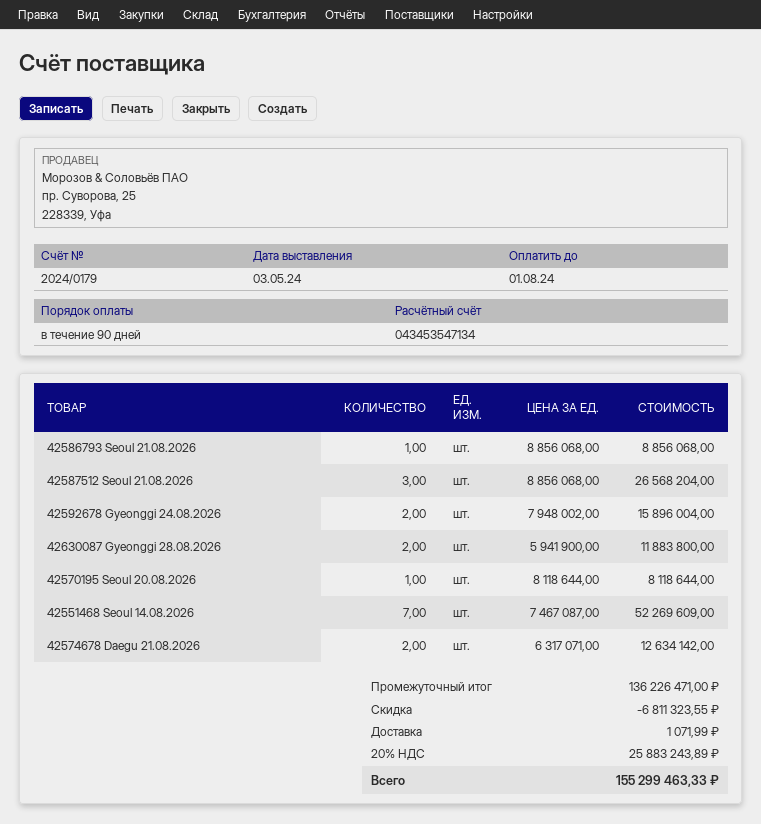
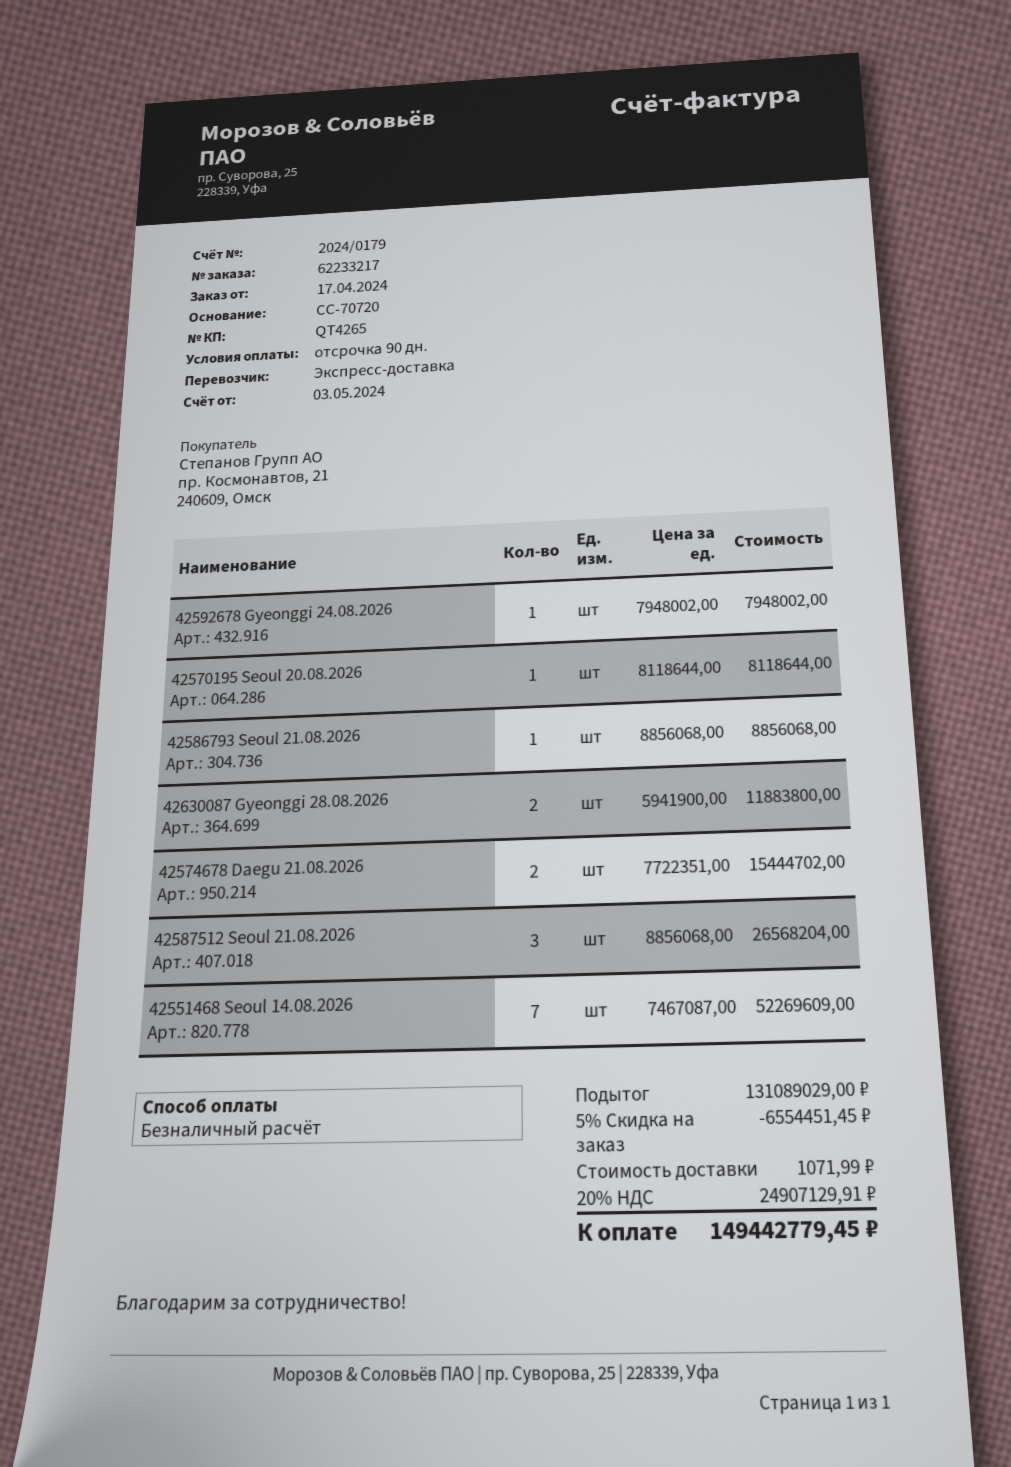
42592678 Gyeonggi 24.08.2026: 2 x 7948002.00 = 15896004.00 -> 1 x 7948002.00 = 7948002.00
42574678 Daegu 21.08.2026: 2 x 6317071.00 = 12634142.00 -> 2 x 7722351.00 = 15444702.00
subtotal: 136226471.00 -> 131089029.00
discount: 6811323.55 -> 6554451.45
tax: 20% = 25883243.89 -> 20% = 24907129.91
total: 155299463.33 -> 149442779.45

